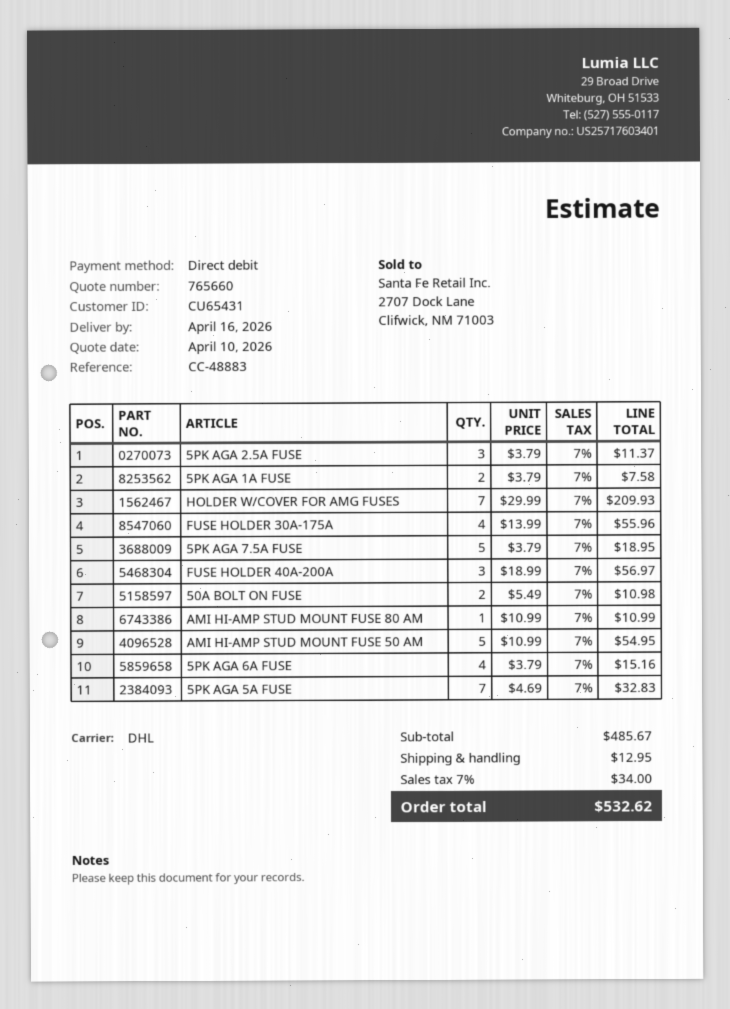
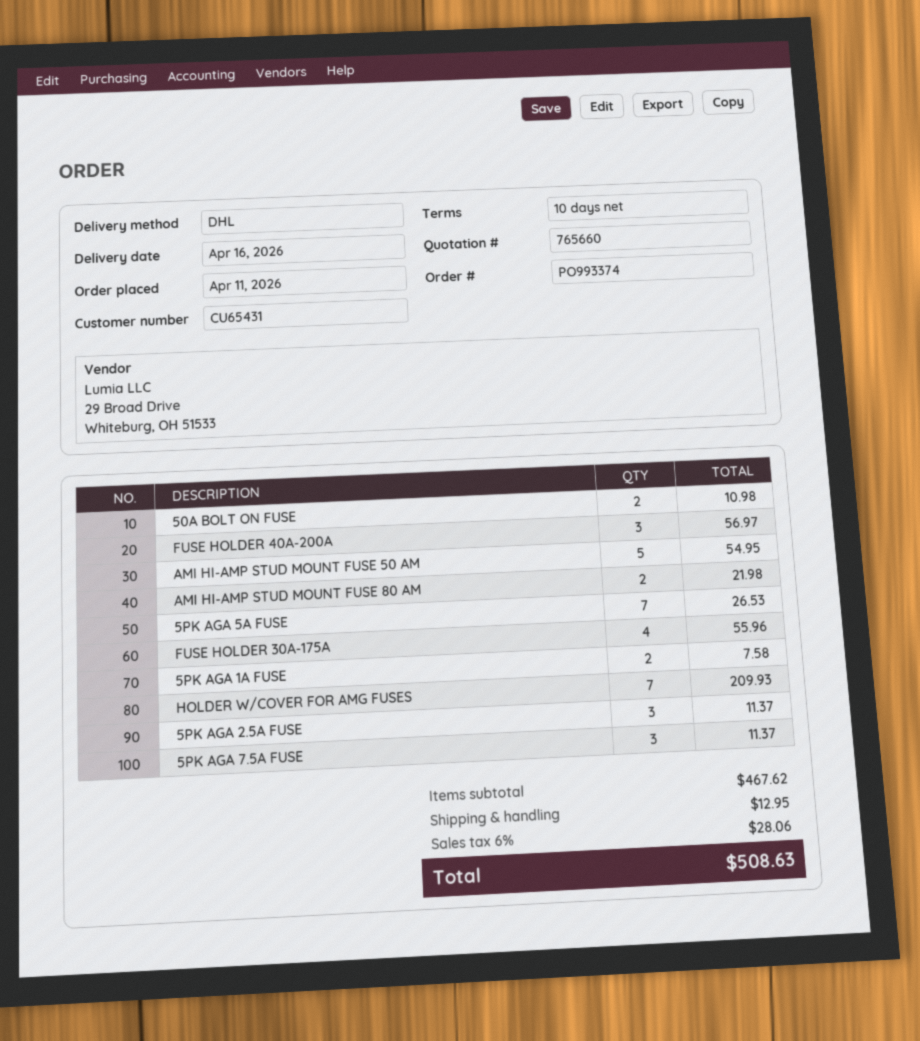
5PK AGA 7.5A FUSE: 5 for 18.95 -> 3 for 11.37
AMI HI-AMP STUD MOUNT FUSE 80 AM: 1 for 10.99 -> 2 for 21.98
5PK AGA 6A FUSE: 4 for 15.16 -> none
5PK AGA 5A FUSE: 7 for 32.83 -> 7 for 26.53
subtotal: 485.67 -> 467.62
tax: 7% = 34.00 -> 6% = 28.06
total: 532.62 -> 508.63

